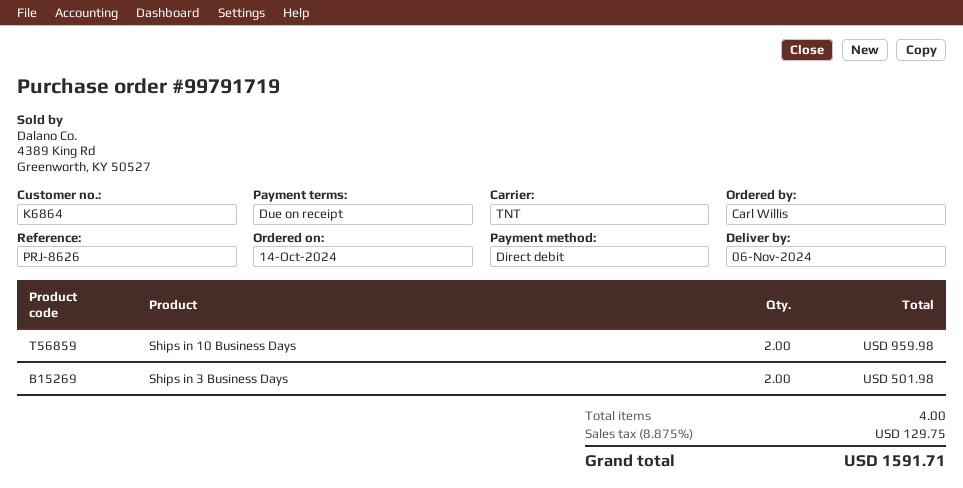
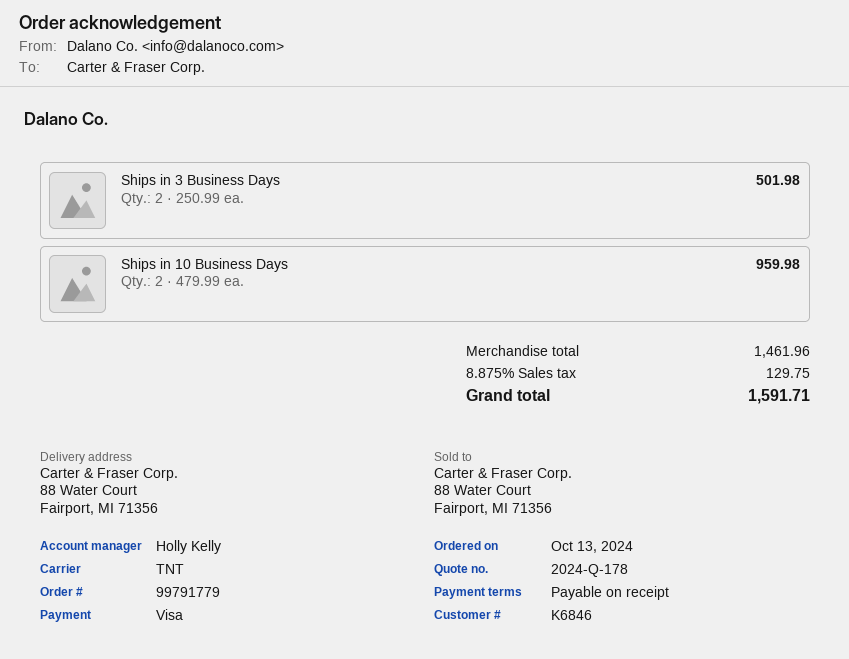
order number: 99791719 -> 99791779
order date: 2024-10-14 -> 2024-10-13
customer number: K6864 -> K6846
payment method: direct debit -> Visa

